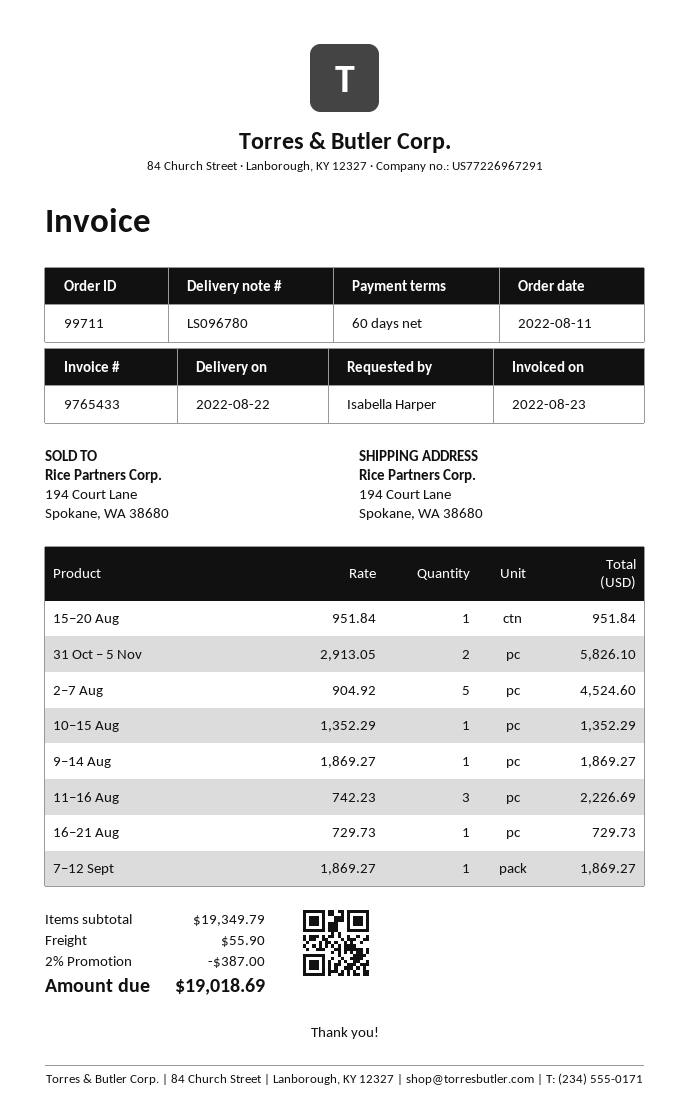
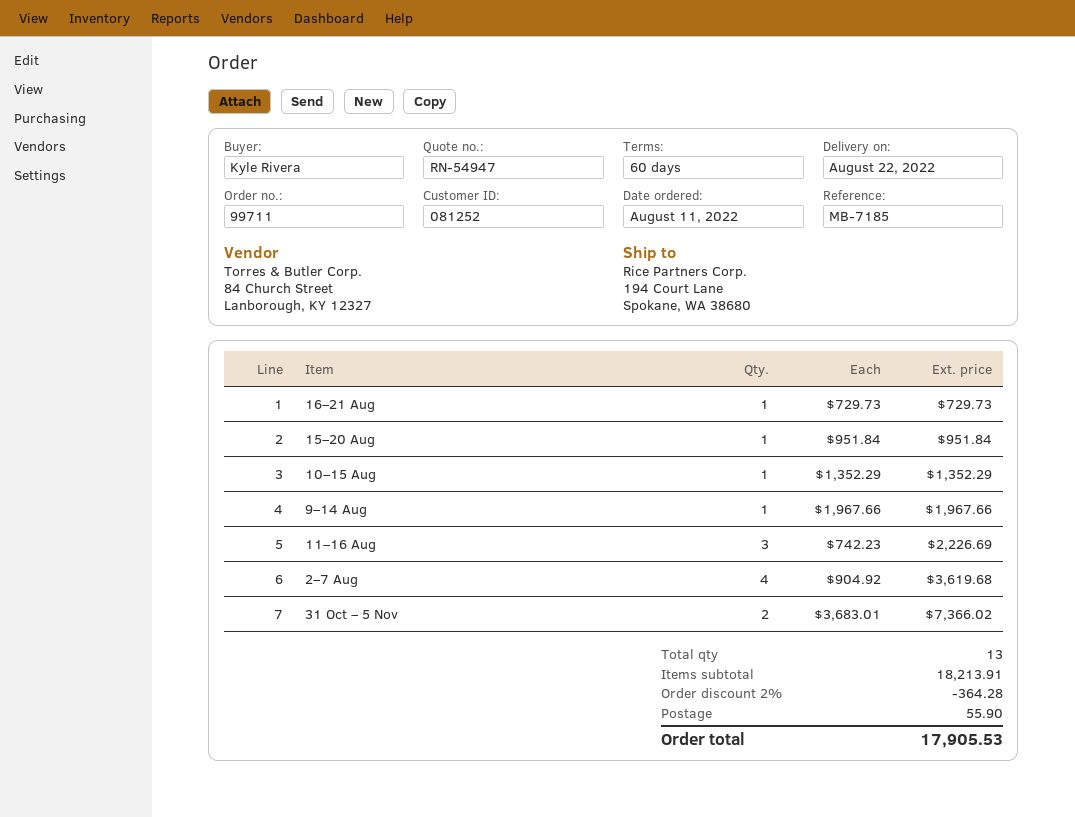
ordered by: Isabella Harper -> Kyle Rivera
31 Oct – 5 Nov: 2 x 2913.05 = 5826.10 -> 2 x 3683.01 = 7366.02
2–7 Aug: 5 x 904.92 = 4524.60 -> 4 x 904.92 = 3619.68
9–14 Aug: 1 x 1869.27 = 1869.27 -> 1 x 1967.66 = 1967.66
7–12 Sept: 1 x 1869.27 = 1869.27 -> none
subtotal: 19349.79 -> 18213.91
discount: 2% = 387.00 -> 2% = 364.28
total: 19018.69 -> 17905.53

